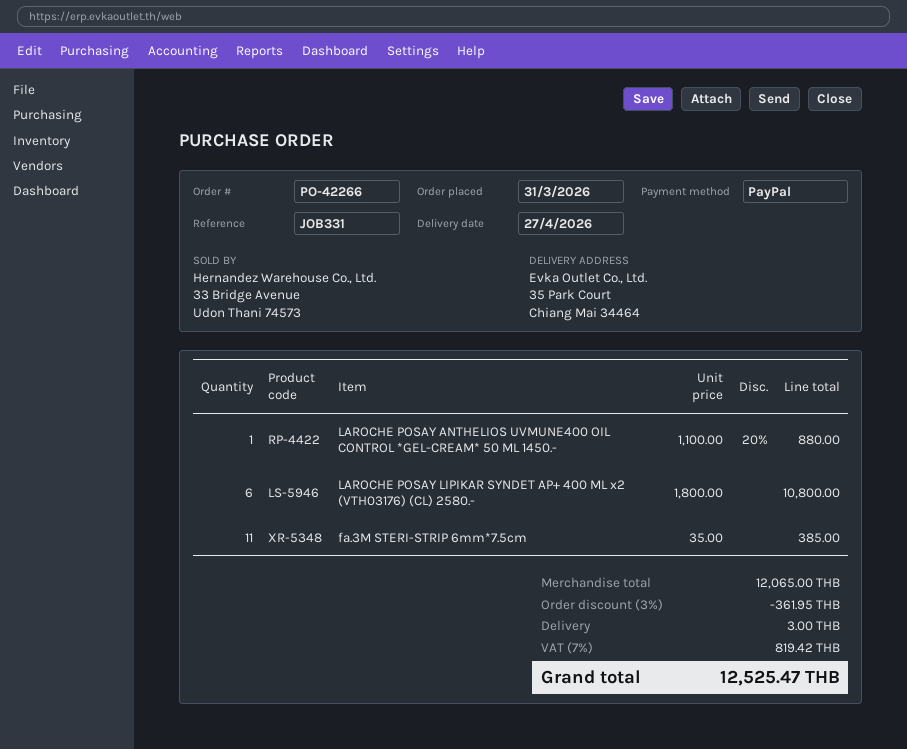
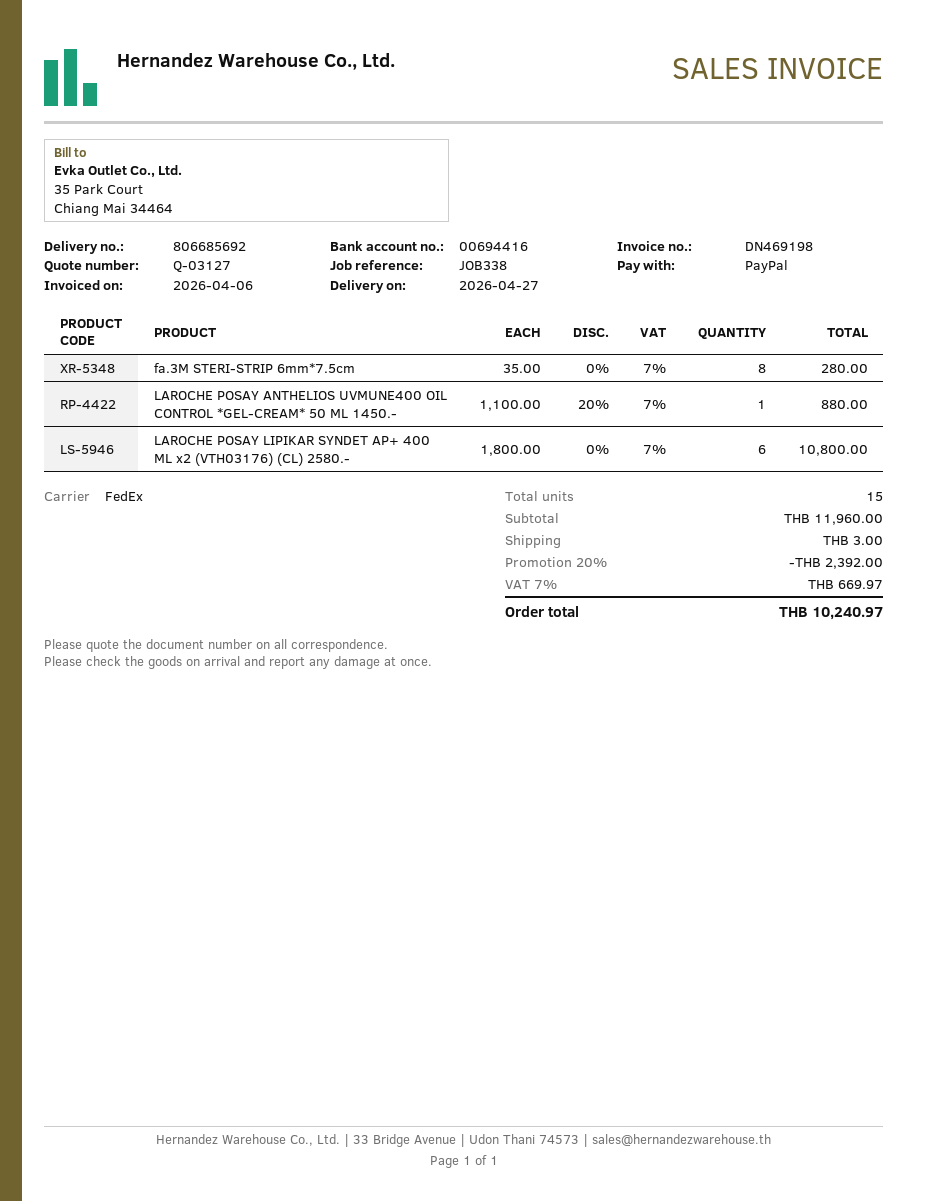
reference: JOB331 -> JOB338
fa.3M STERI-STRIP 6mm*7.5cm: 11 x 35.00 = 385.00 -> 8 x 35.00 = 280.00
subtotal: 12065.00 -> 11960.00
discount: 3% = 361.95 -> 20% = 2392.00
tax: 7% = 819.42 -> 7% = 669.97
total: 12525.47 -> 10240.97

